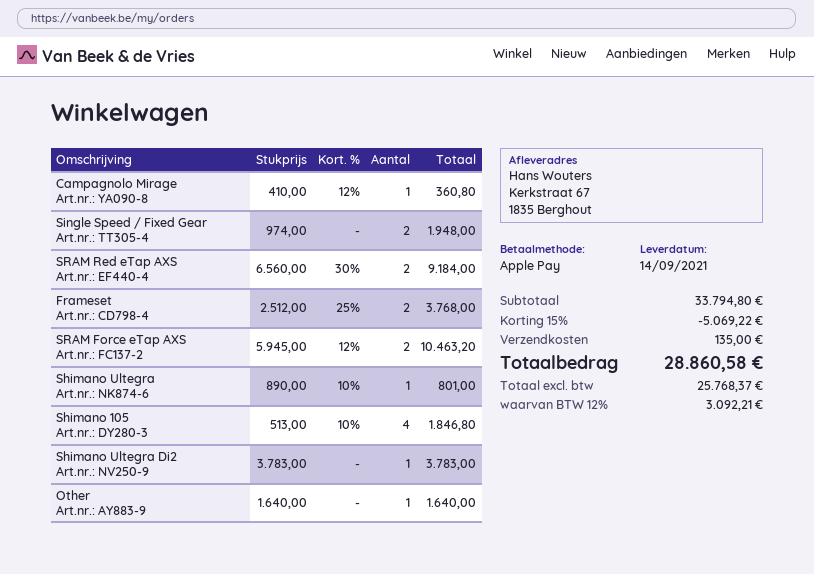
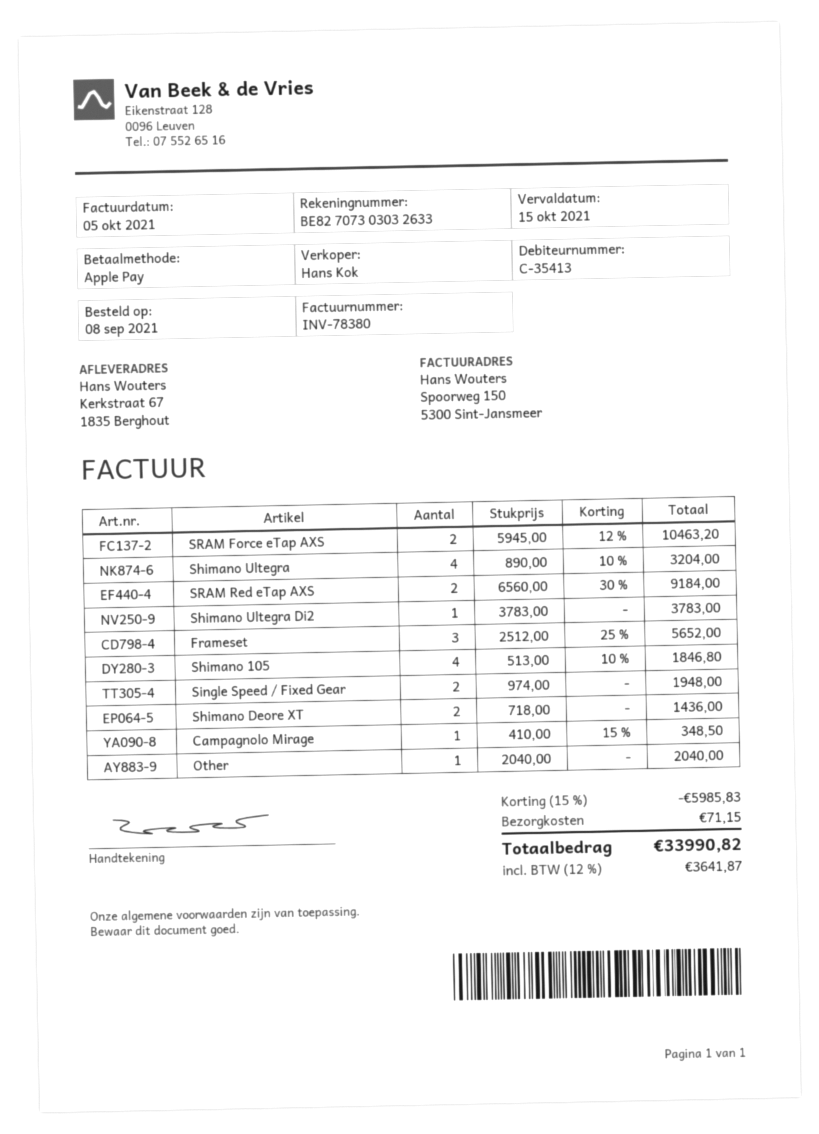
Campagnolo Mirage: 1 x 410.00 - 12% = 360.80 -> 1 x 410.00 - 15% = 348.50
Frameset: 2 x 2512.00 - 25% = 3768.00 -> 3 x 2512.00 - 25% = 5652.00
Shimano Ultegra: 1 x 890.00 - 10% = 801.00 -> 4 x 890.00 - 10% = 3204.00
Other: 1 x 1640.00 = 1640.00 -> 1 x 2040.00 = 2040.00
Shimano Deore XT: none -> 2 x 718.00 = 1436.00
discount: 15% = 5069.22 -> 15% = 5985.83
shipping: 135.00 -> 71.15
tax: 12% = 3092.21 -> 12% = 3641.87
total: 28860.58 -> 33990.82

